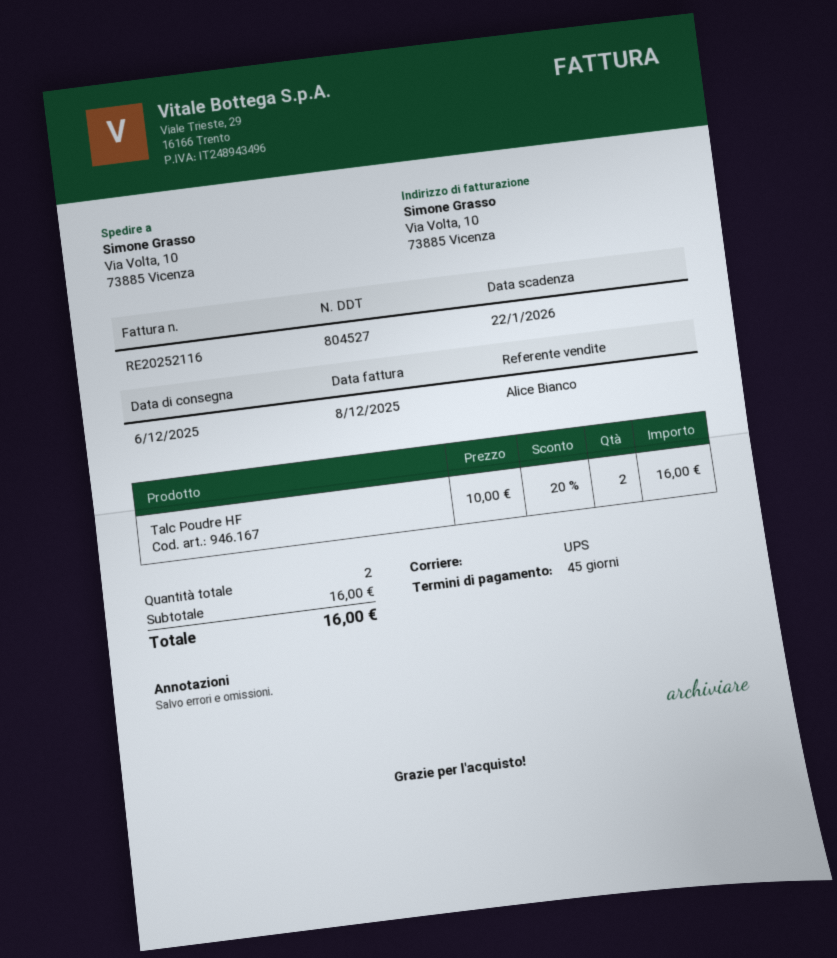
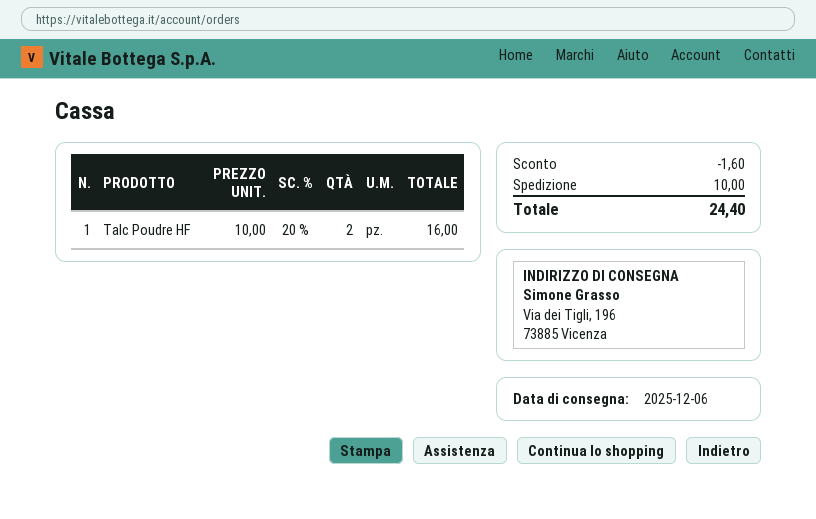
ship to: Via Volta, 10, 73885 Vicenza -> Via dei Tigli, 196, 73885 Vicenza
discount: none -> 1.60
shipping: none -> 10.00
total: 16.00 -> 24.40

